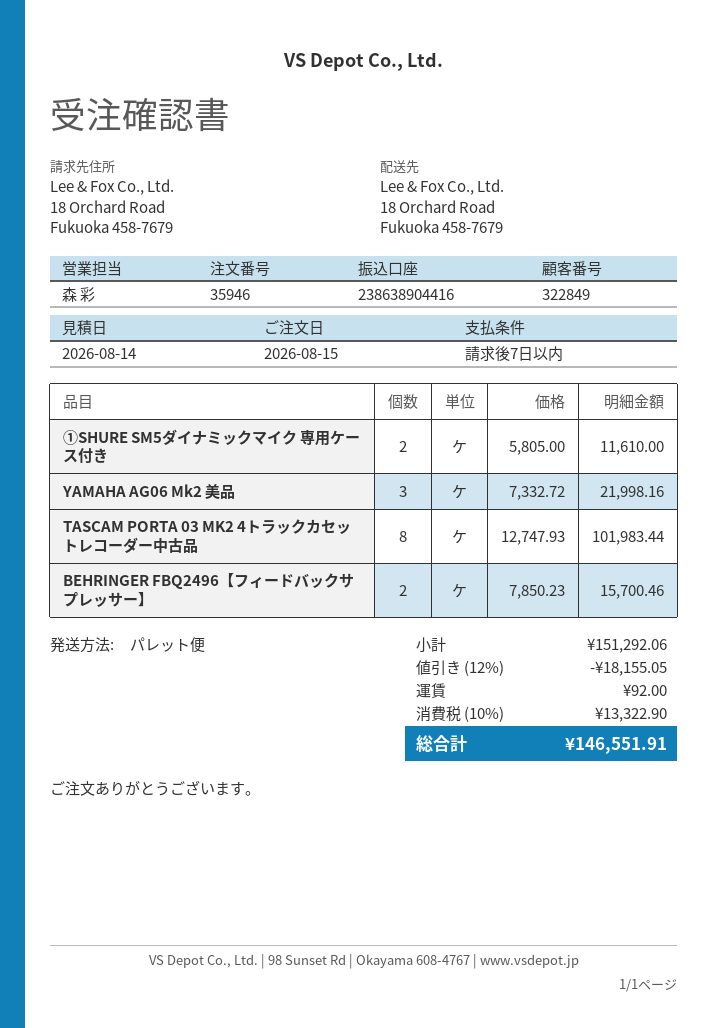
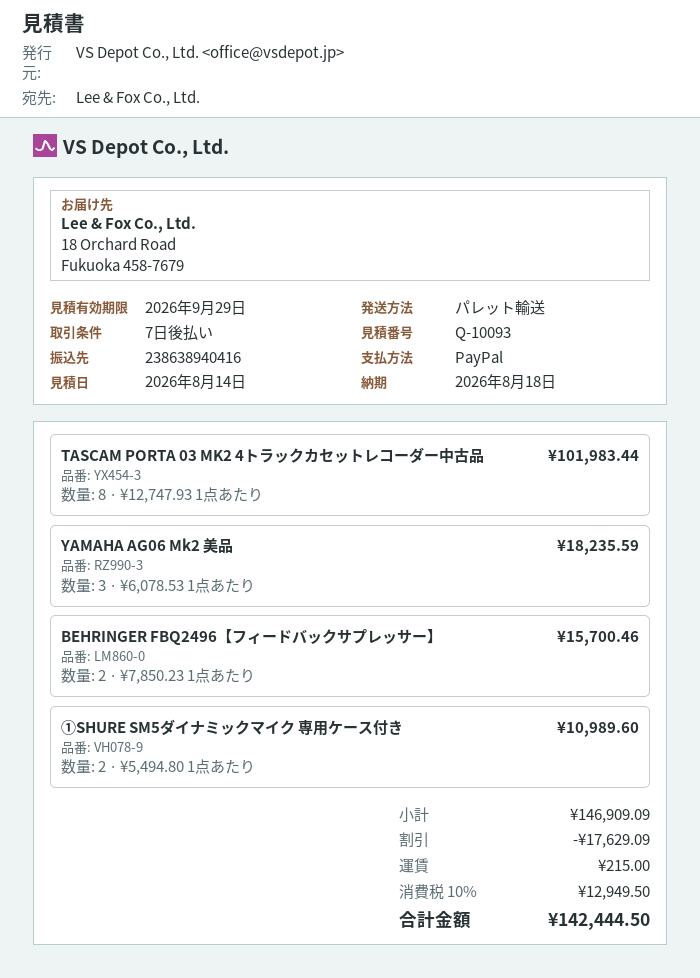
bank account: 238638904416 -> 238638940416
①SHURE SM5ダイナミックマイク 専用ケース付き: 2 x 5805.00 = 11610.00 -> 2 x 5494.80 = 10989.60
YAMAHA AG06 Mk2 美品: 3 x 7332.72 = 21998.16 -> 3 x 6078.53 = 18235.59
subtotal: 151292.06 -> 146909.09
discount: 18155.05 -> 17629.09
shipping: 92.00 -> 215.00
tax: 10% = 13322.90 -> 10% = 12949.50
total: 146551.91 -> 142444.50

